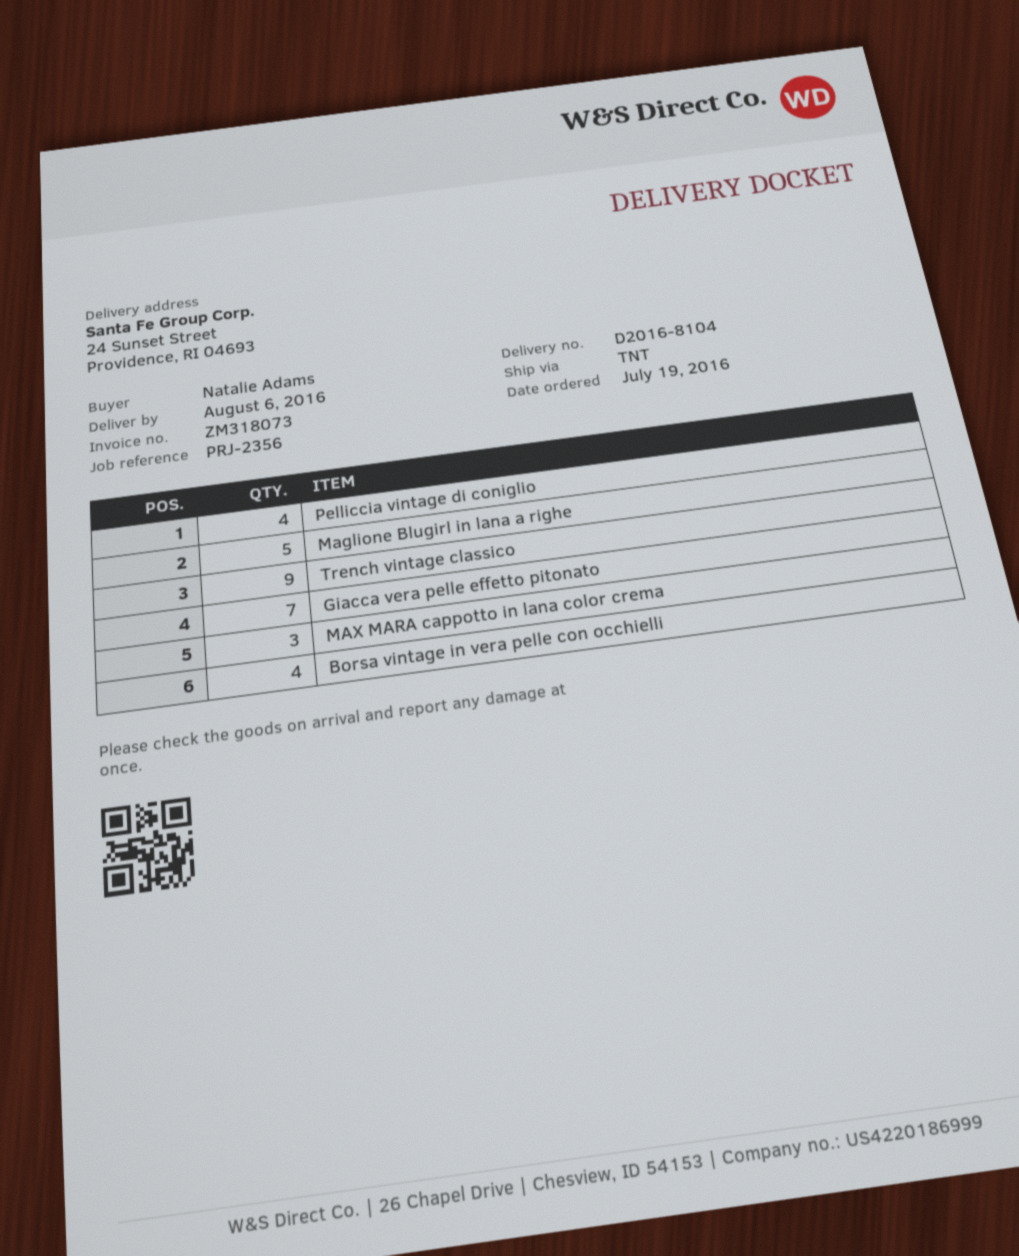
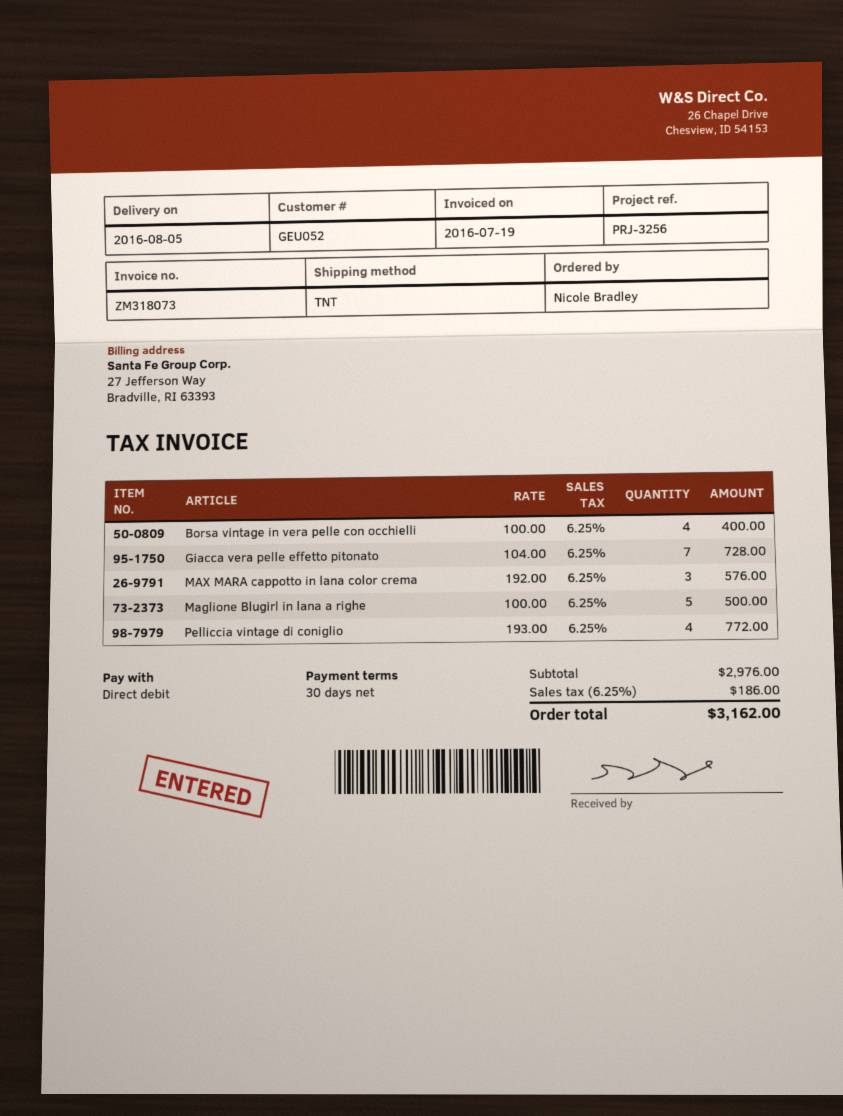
delivery date: 2016-08-06 -> 2016-08-05
reference: PRJ-2356 -> PRJ-3256
ordered by: Natalie Adams -> Nicole Bradley
Trench vintage classico: 9 -> none

